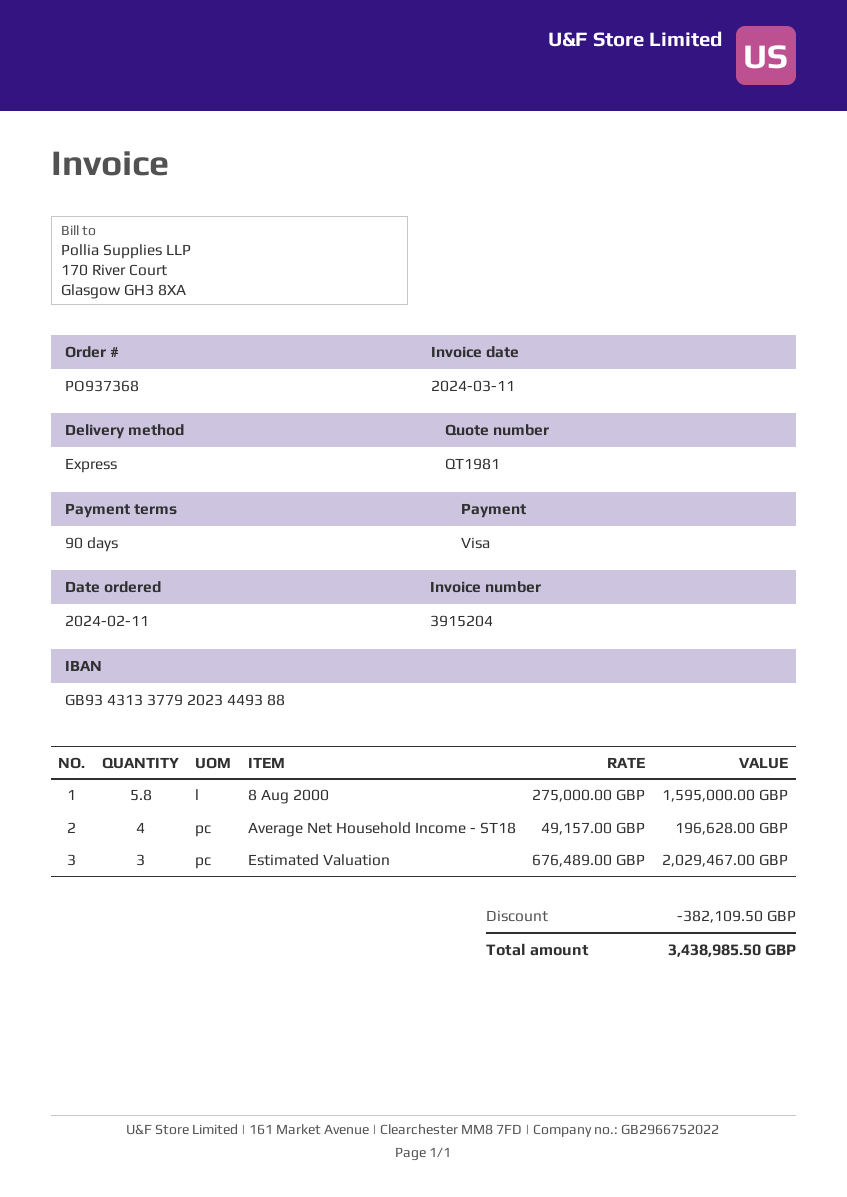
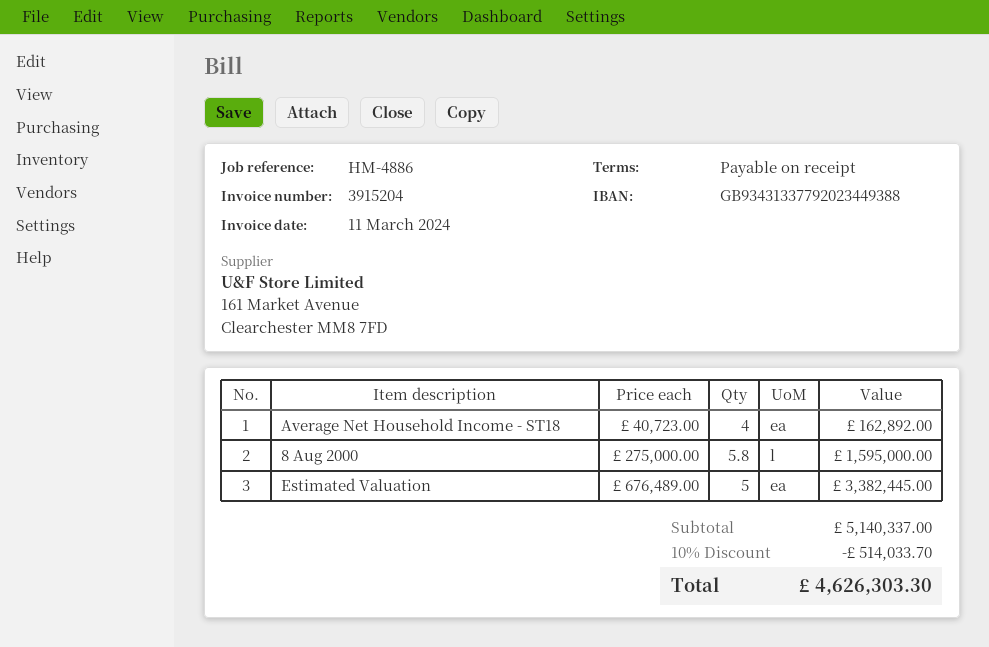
payment terms: 90 days -> on receipt
Average Net Household Income - ST18: 4 x 49157.00 = 196628.00 -> 4 x 40723.00 = 162892.00
Estimated Valuation: 3 x 676489.00 = 2029467.00 -> 5 x 676489.00 = 3382445.00
discount: 382109.50 -> 514033.70
total: 3438985.50 -> 4626303.30

